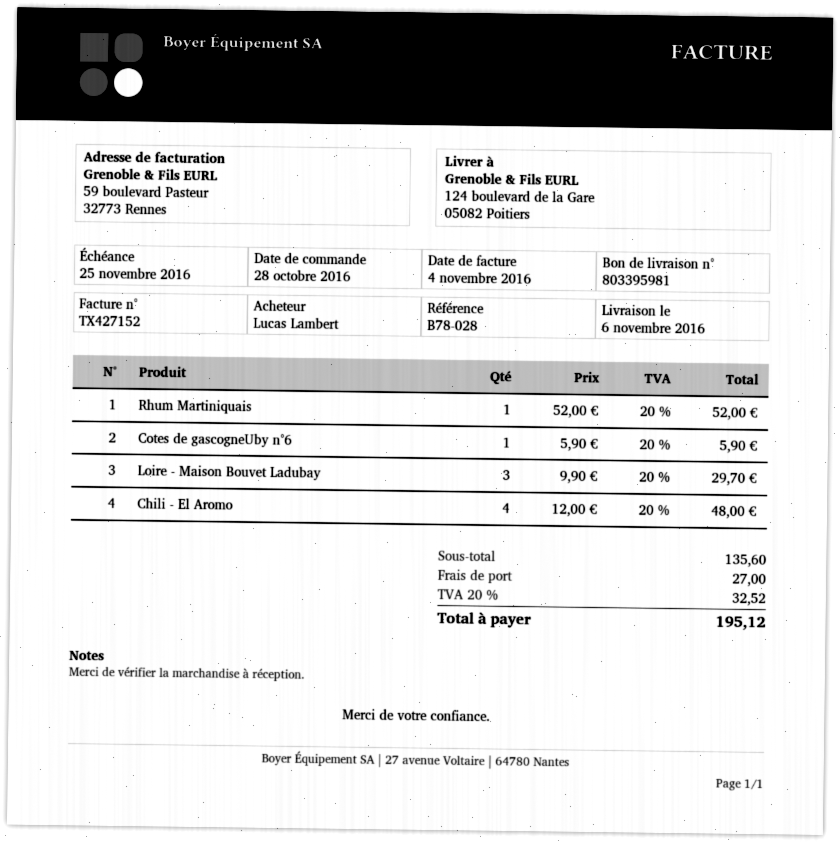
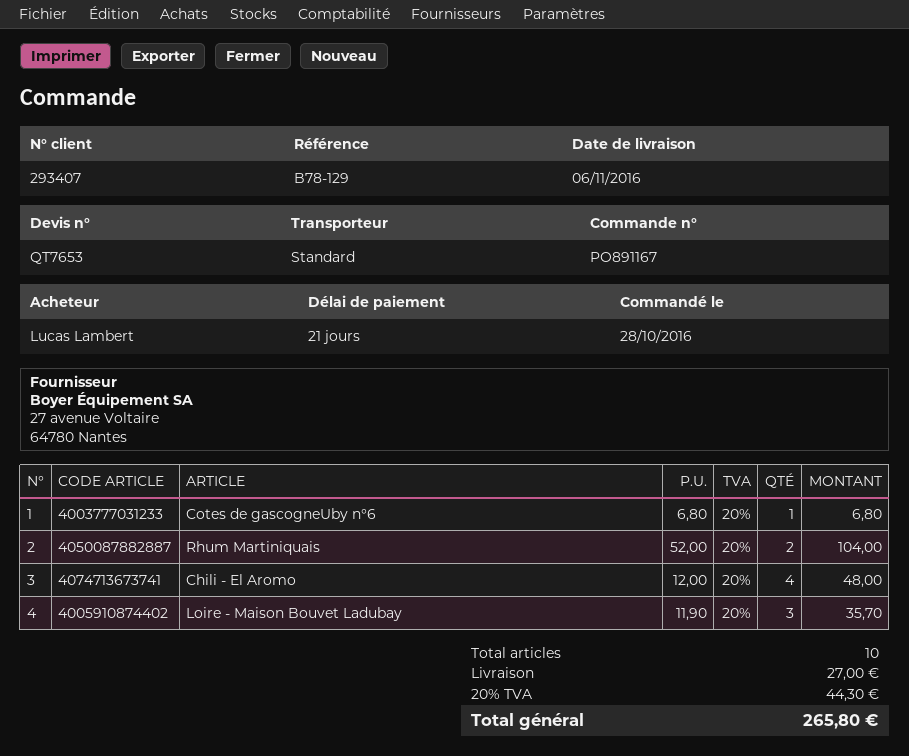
reference: B78-028 -> B78-129
Rhum Martiniquais: 1 x 52.00 = 52.00 -> 2 x 52.00 = 104.00
Cotes de gascogneUby n°6: 1 x 5.90 = 5.90 -> 1 x 6.80 = 6.80
Loire - Maison Bouvet Ladubay: 3 x 9.90 = 29.70 -> 3 x 11.90 = 35.70
tax: 20% = 32.52 -> 20% = 44.30
total: 195.12 -> 265.80

